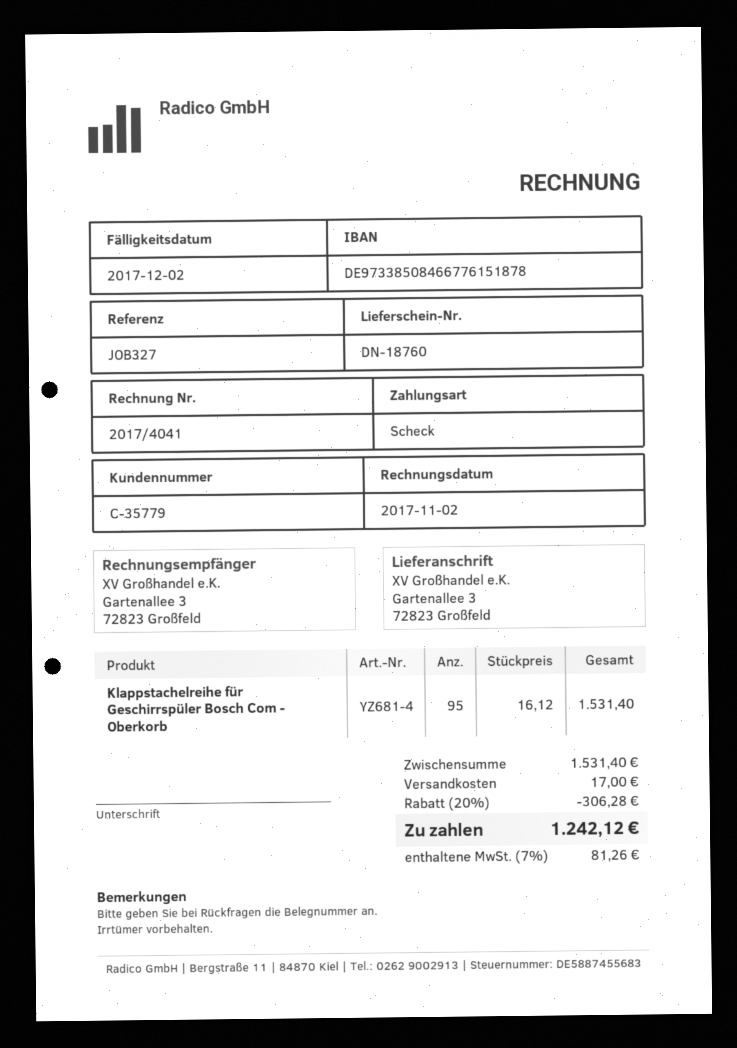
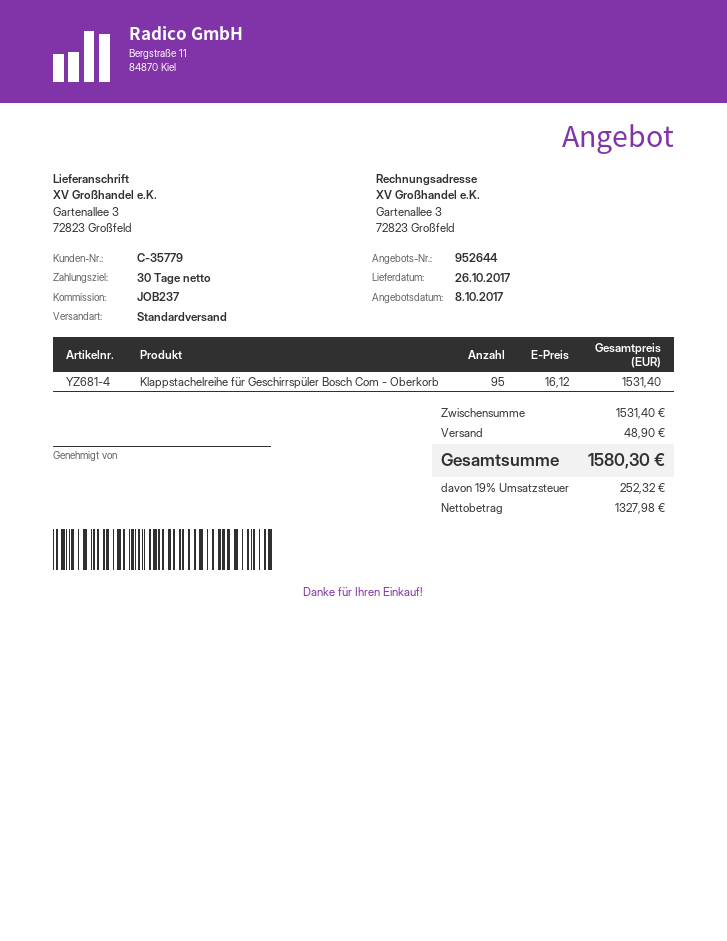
reference: JOB327 -> JOB237
discount: 20% = 306.28 -> none
shipping: 17.00 -> 48.90
tax: 7% = 81.26 -> 19% = 252.32
total: 1242.12 -> 1580.30

